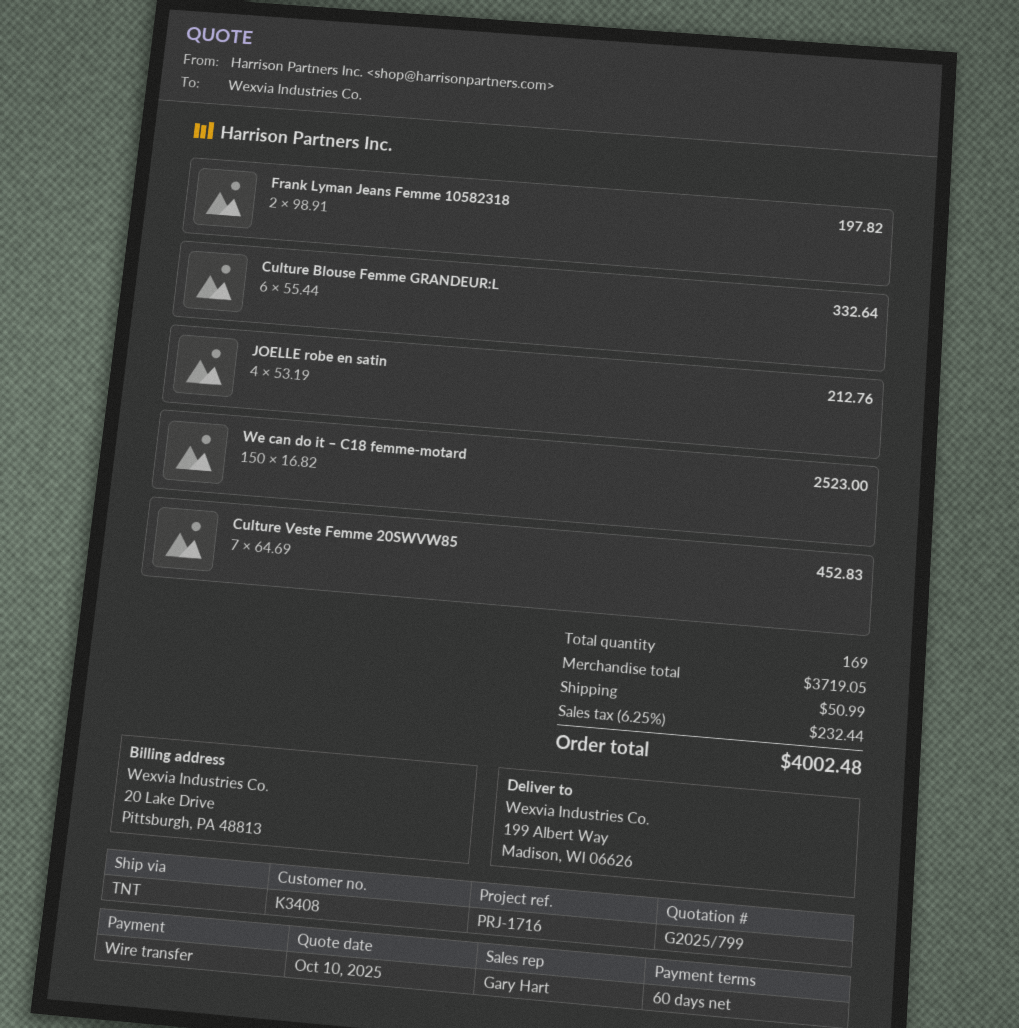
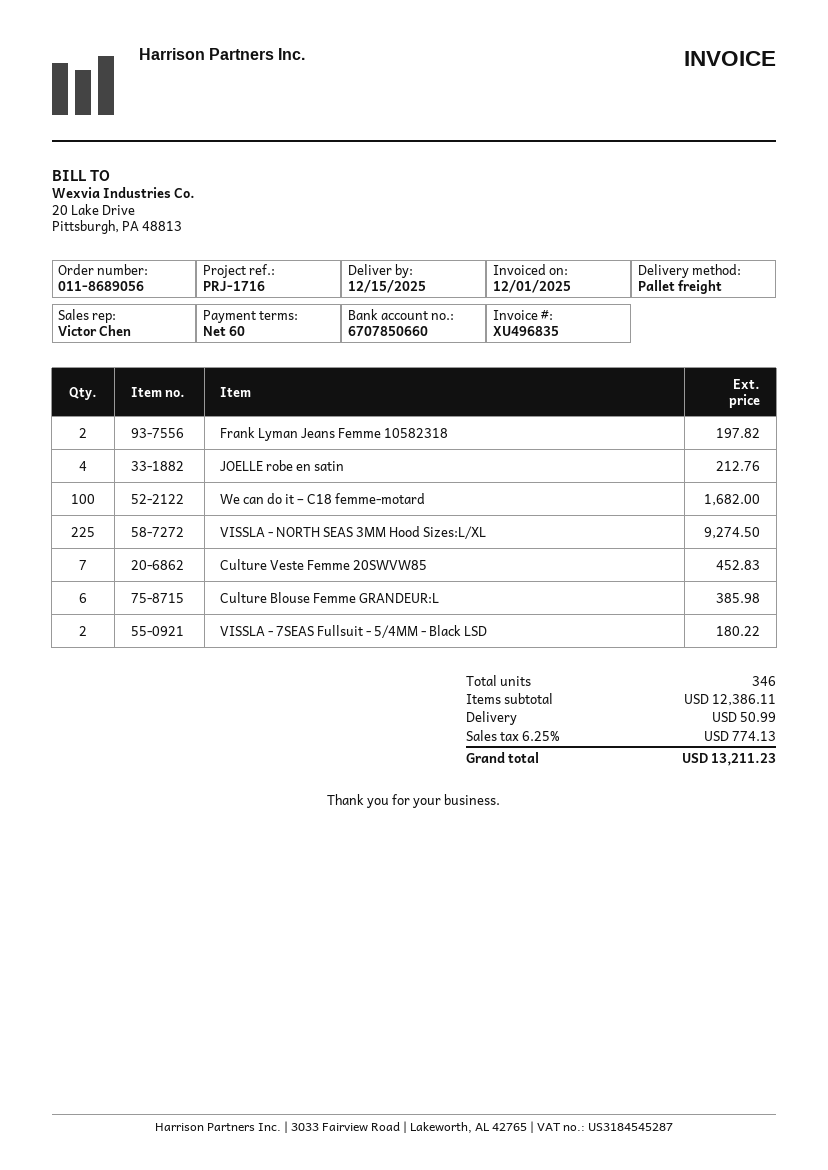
sales rep: Gary Hart -> Victor Chen
shipping method: TNT -> pallet freight
Culture Blouse Femme GRANDEUR:L: 6 for 332.64 -> 6 for 385.98
We can do it – C18 femme-motard: 150 for 2523.00 -> 100 for 1682.00
VISSLA - NORTH SEAS 3MM Hood Sizes:L/XL: none -> 225 for 9274.50
VISSLA - 7SEAS Fullsuit - 5/4MM - Black LSD: none -> 2 for 180.22
total quantity: 169 -> 346
subtotal: 3719.05 -> 12386.11
tax: 6.25% = 232.44 -> 6.25% = 774.13
total: 4002.48 -> 13211.23

